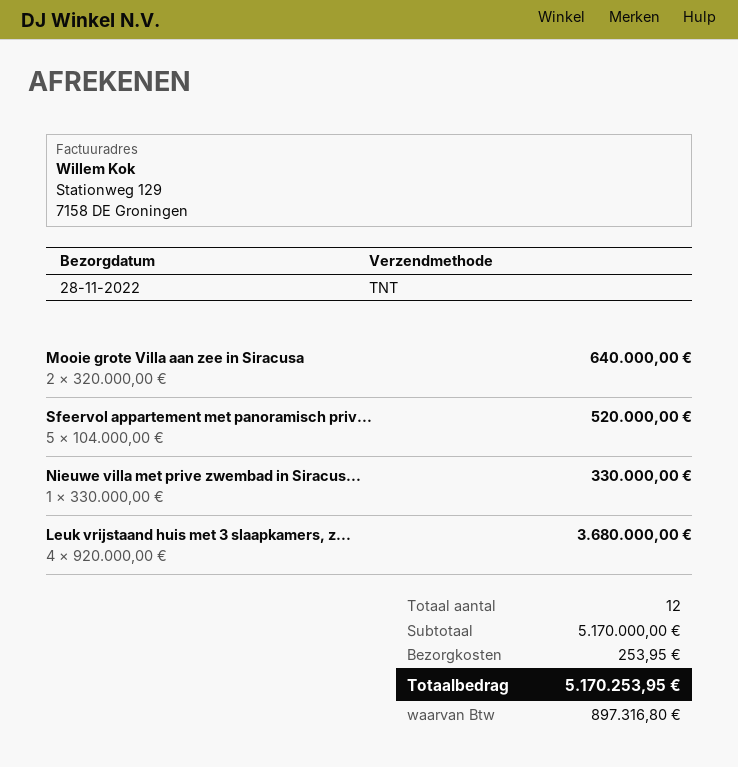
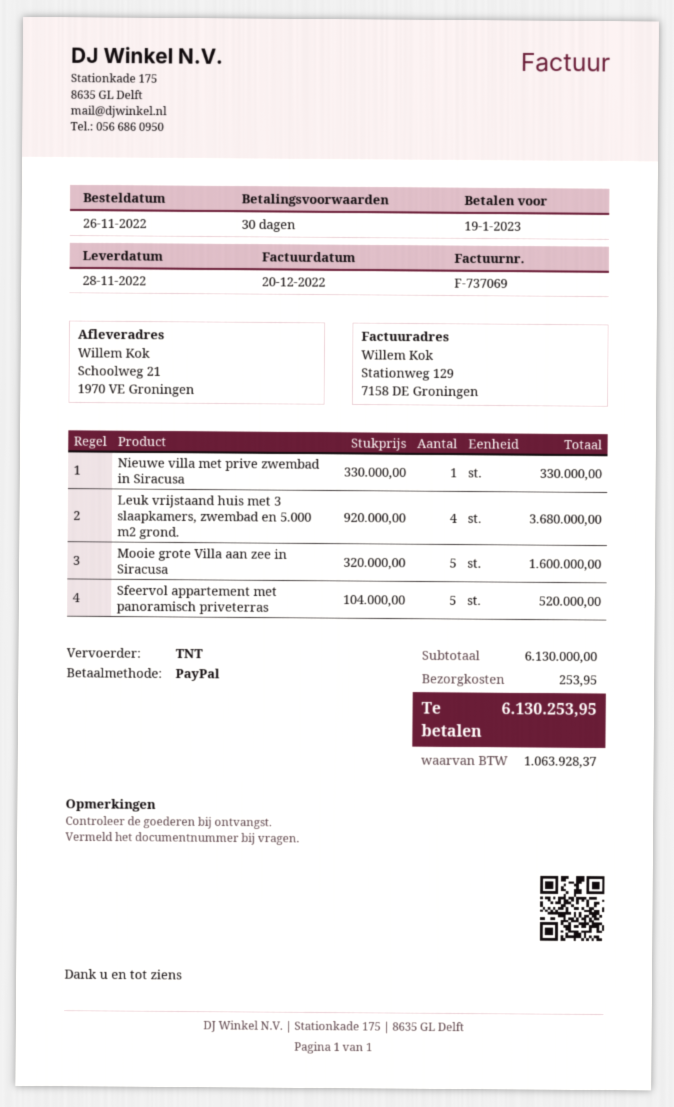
Mooie grote Villa aan zee in Siracusa: 2 x 320000.00 = 640000.00 -> 5 x 320000.00 = 1600000.00
subtotal: 5170000.00 -> 6130000.00
tax: 897316.80 -> 1063928.37
total: 5170253.95 -> 6130253.95

